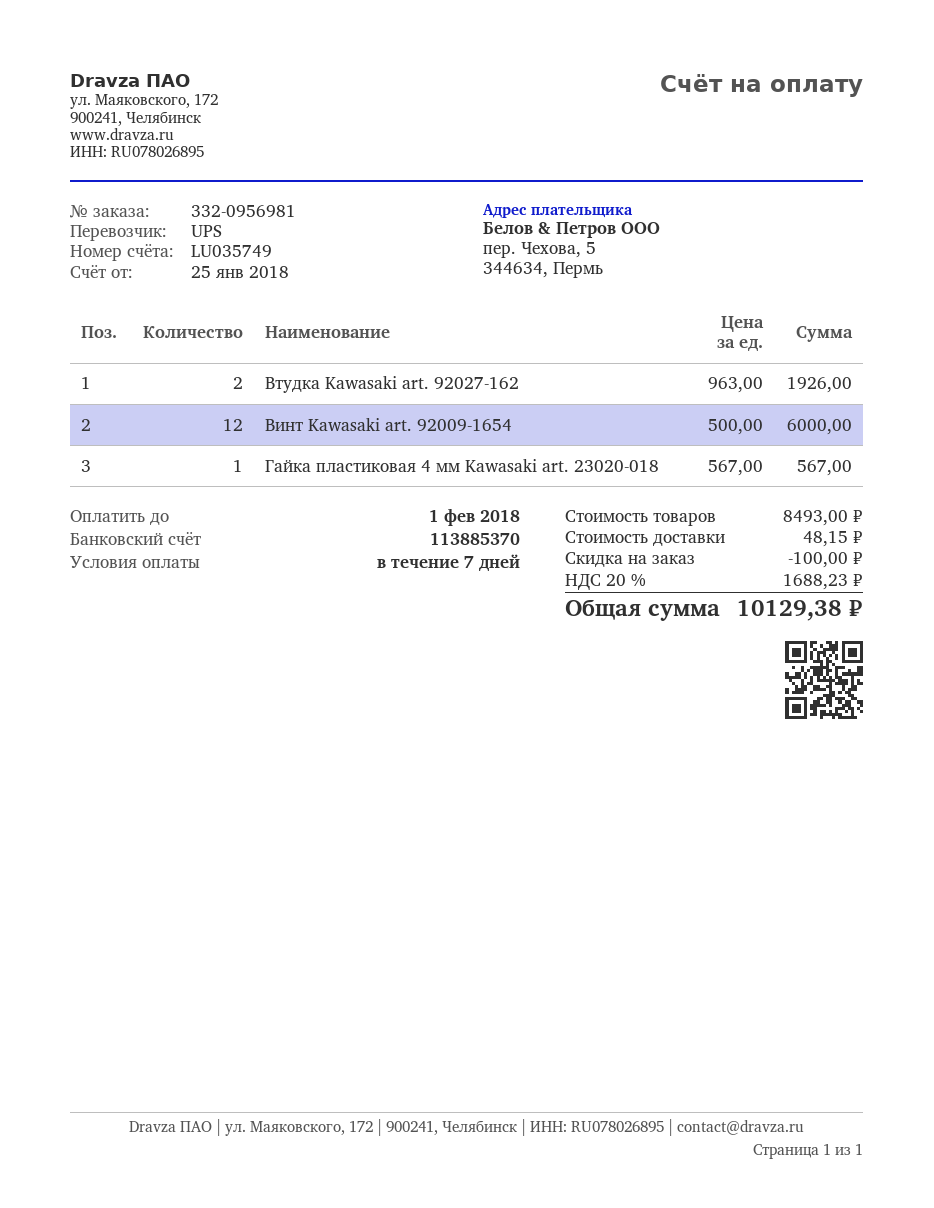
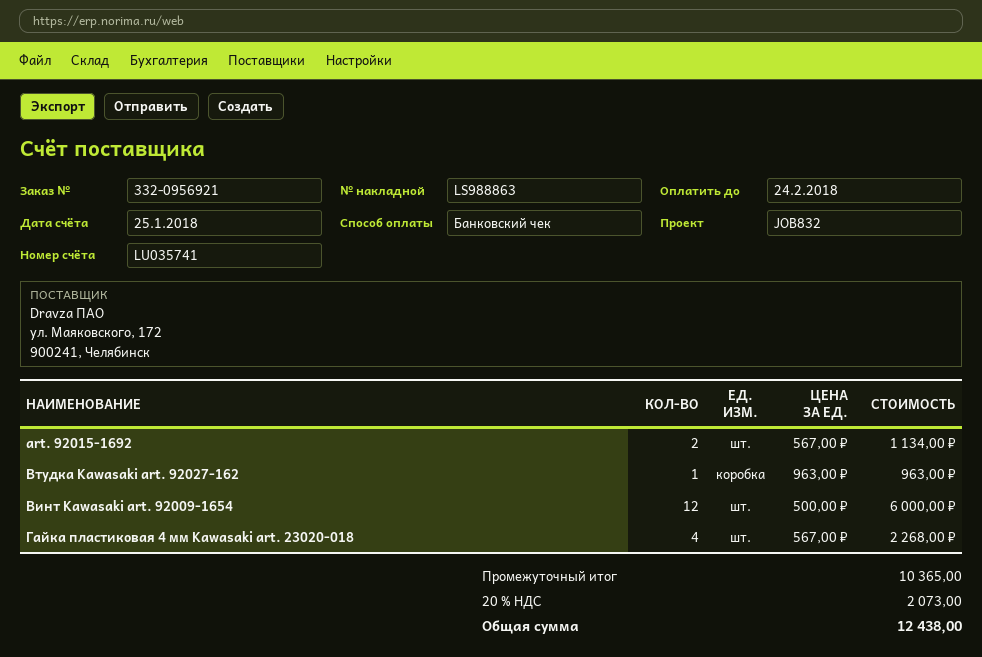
order number: 332-0956981 -> 332-0956921
invoice number: LU035749 -> LU035741
due date: 2018-02-01 -> 2018-02-24
Втудка Kawasaki art. 92027-162: 2 x 963.00 = 1926.00 -> 1 x 963.00 = 963.00
Гайка пластиковая 4 мм Kawasaki art. 23020-018: 1 x 567.00 = 567.00 -> 4 x 567.00 = 2268.00
art. 92015-1692: none -> 2 x 567.00 = 1134.00
subtotal: 8493.00 -> 10365.00
discount: 100.00 -> none
shipping: 48.15 -> none
tax: 20% = 1688.23 -> 20% = 2073.00
total: 10129.38 -> 12438.00

